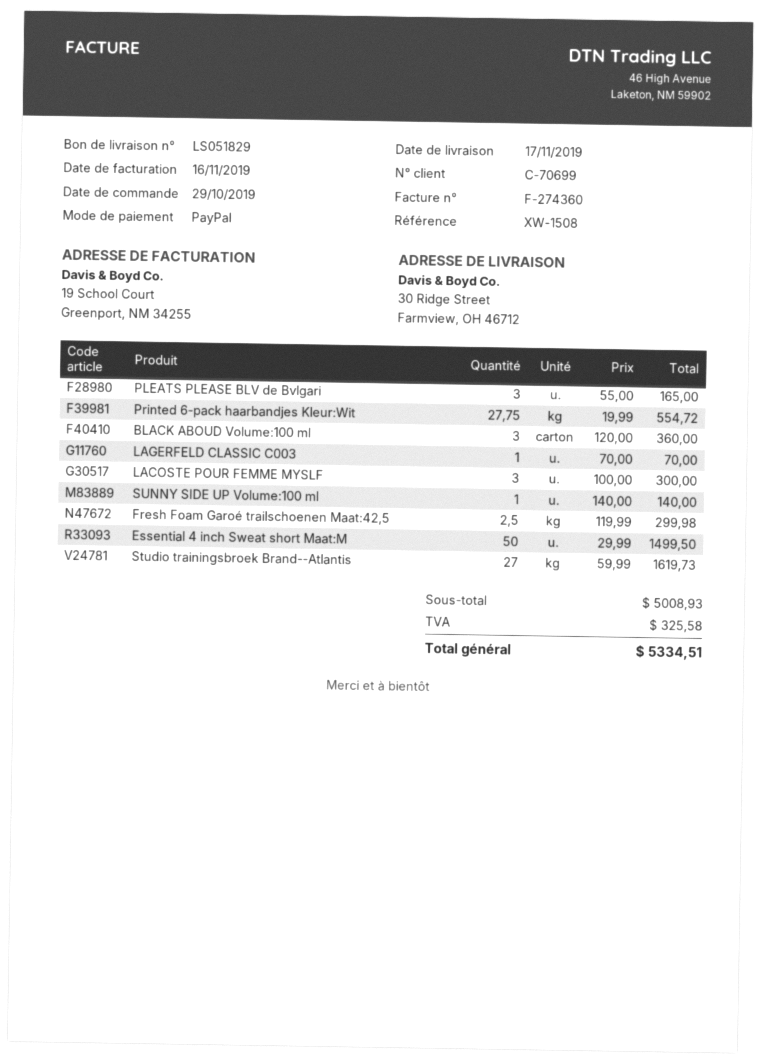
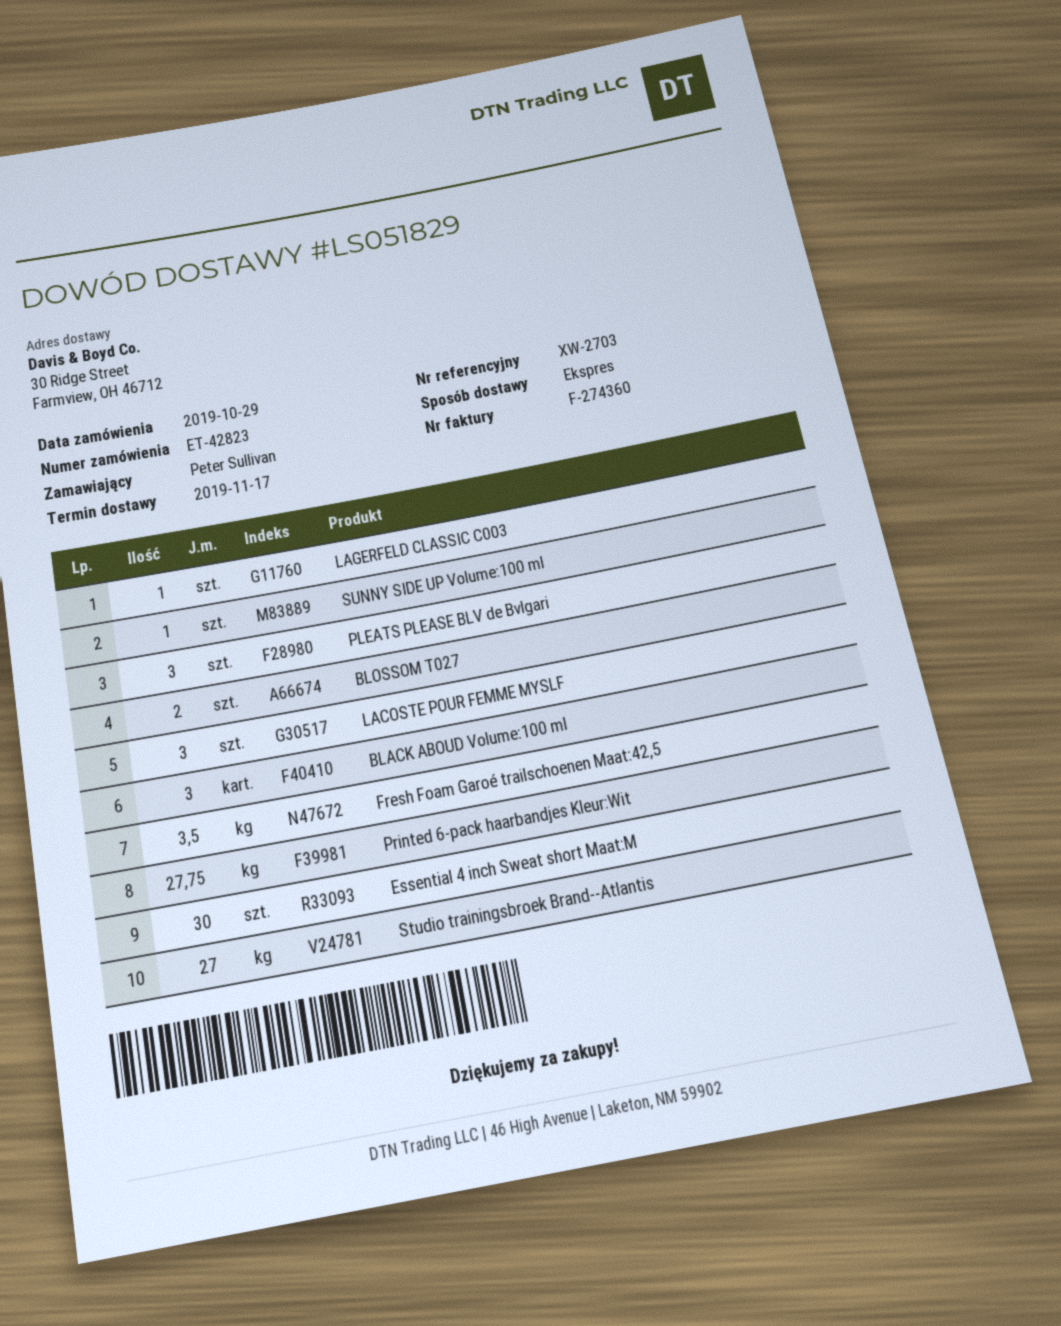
reference: XW-1508 -> XW-2703
Fresh Foam Garoé trailschoenen Maat:42,5: 2.5 -> 3.5
Essential 4 inch Sweat short Maat:M: 50 -> 30
BLOSSOM T027: none -> 2

